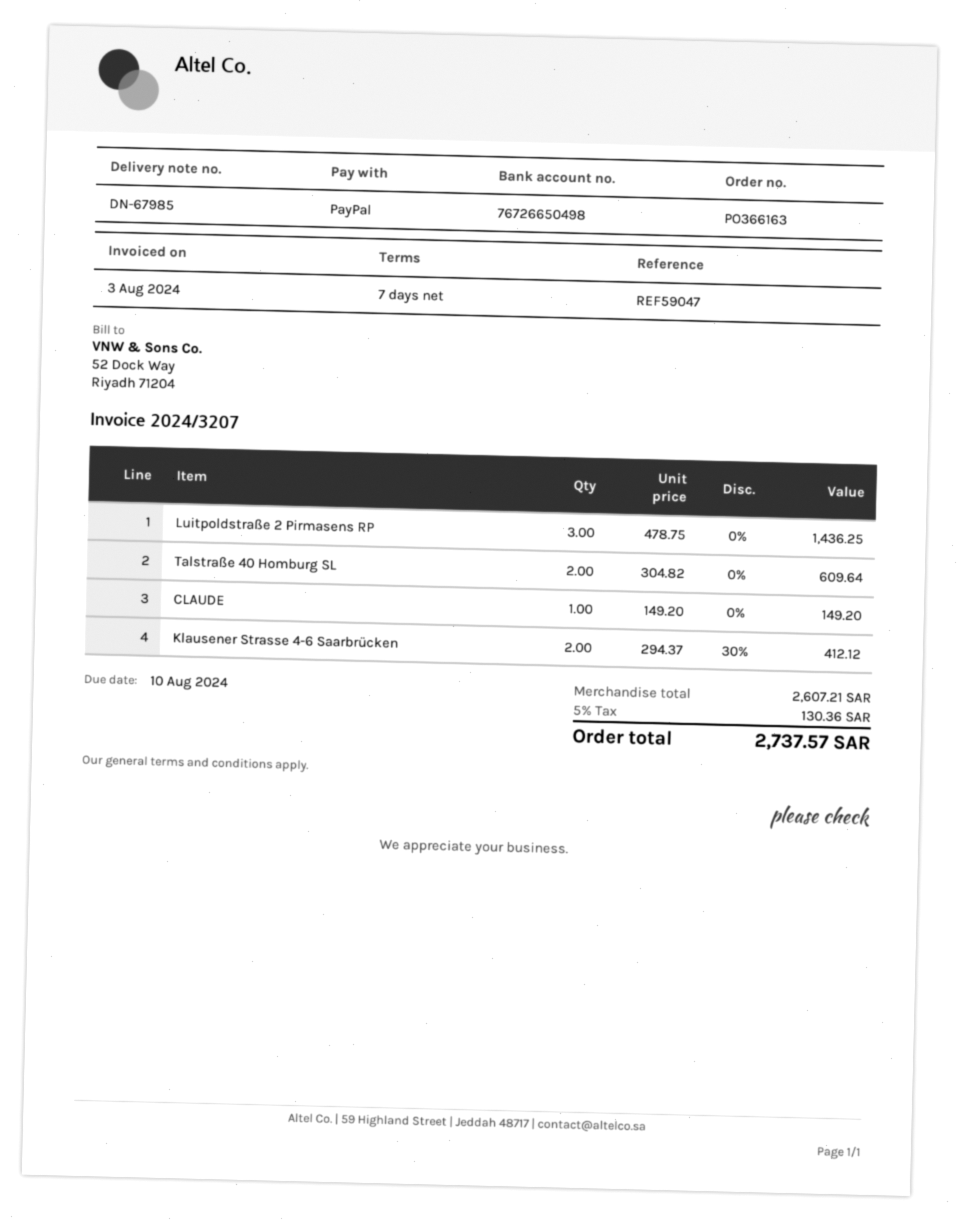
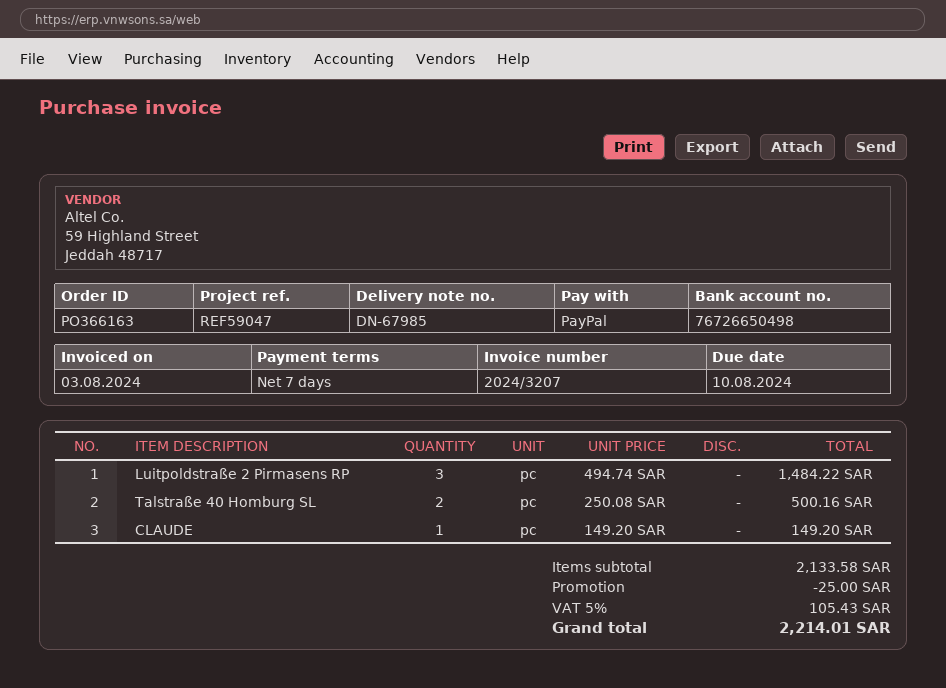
Luitpoldstraße 2 Pirmasens RP: 3 x 478.75 = 1436.25 -> 3 x 494.74 = 1484.22
Talstraße 40 Homburg SL: 2 x 304.82 = 609.64 -> 2 x 250.08 = 500.16
Klausener Strasse 4-6 Saarbrücken: 2 x 294.37 - 30% = 412.12 -> none
subtotal: 2607.21 -> 2133.58
discount: none -> 25.00
tax: 5% = 130.36 -> 5% = 105.43
total: 2737.57 -> 2214.01

